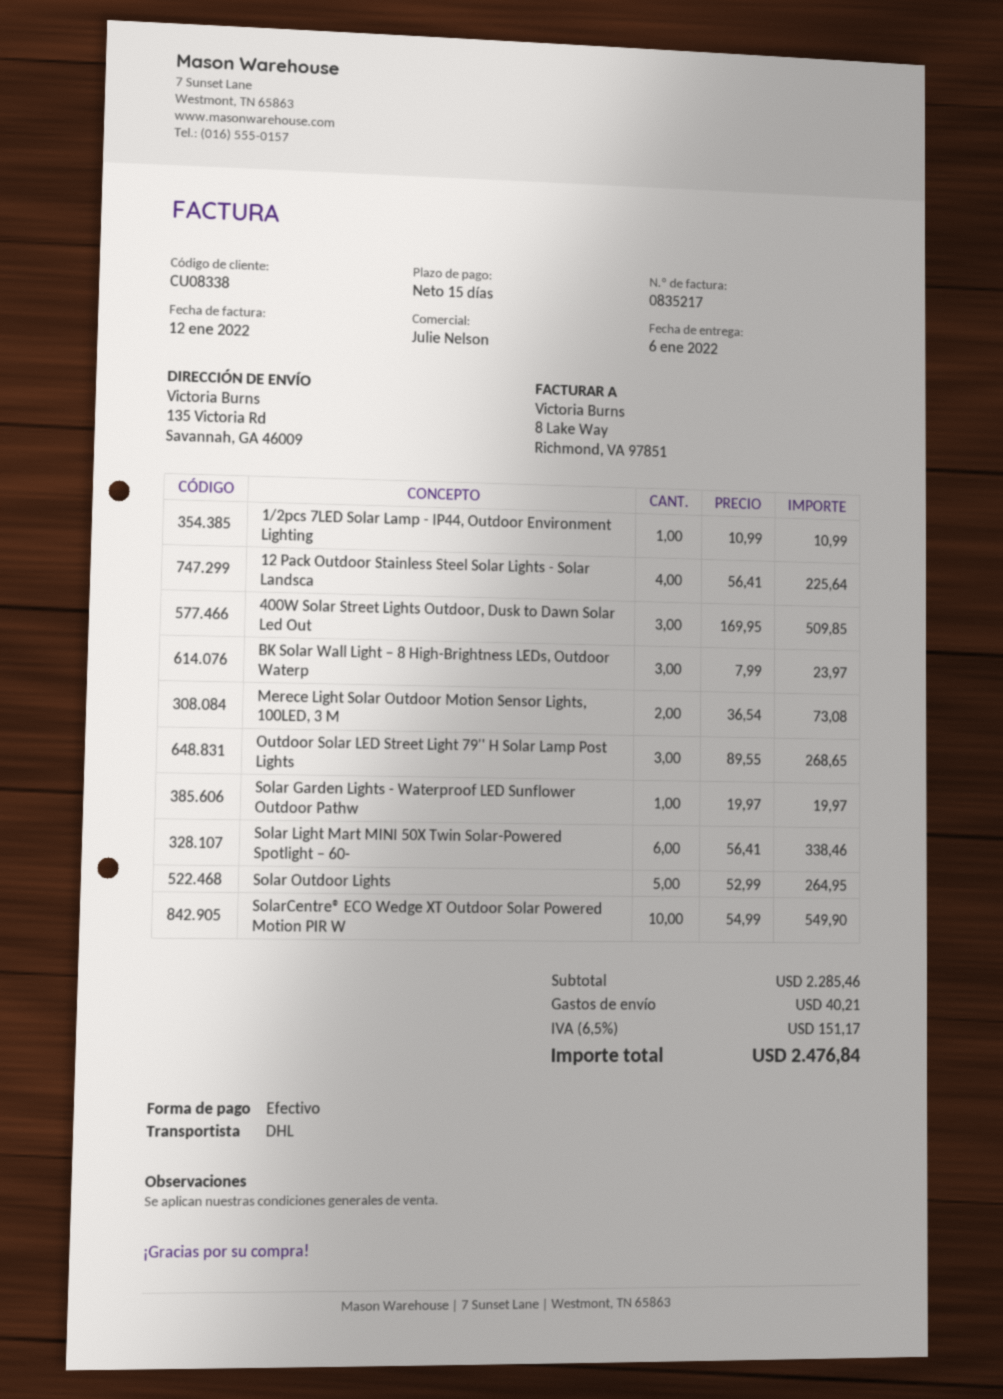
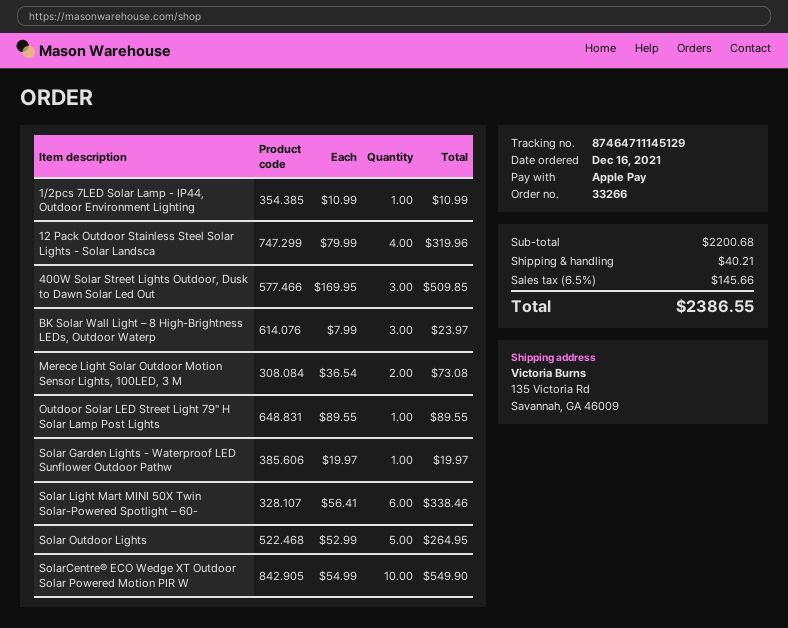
payment method: cash -> Apple Pay
12 Pack Outdoor Stainless Steel Solar Lights - Solar Landsca: 4 x 56.41 = 225.64 -> 4 x 79.99 = 319.96
Outdoor Solar LED Street Light 79'' H Solar Lamp Post Lights: 3 x 89.55 = 268.65 -> 1 x 89.55 = 89.55
subtotal: 2285.46 -> 2200.68
tax: 6.5% = 151.17 -> 6.5% = 145.66
total: 2476.84 -> 2386.55

